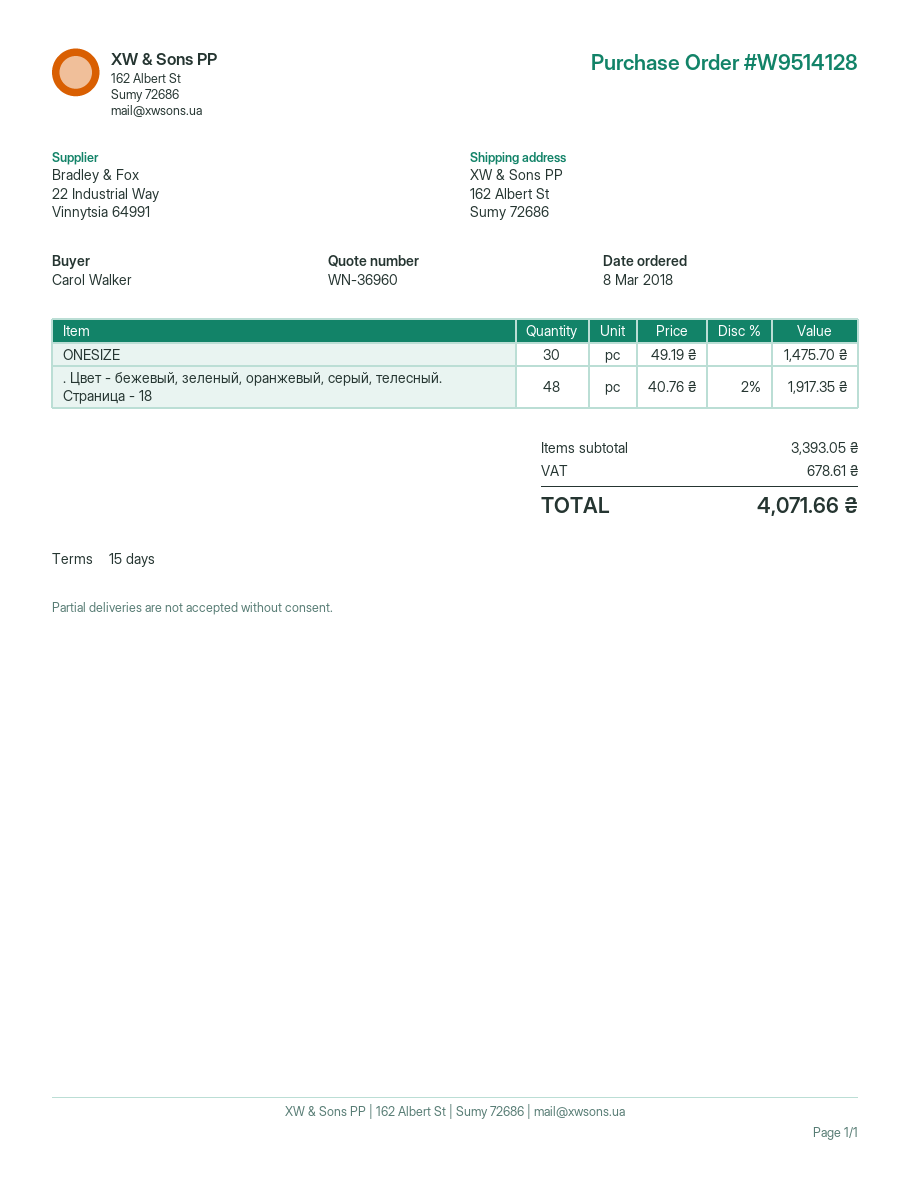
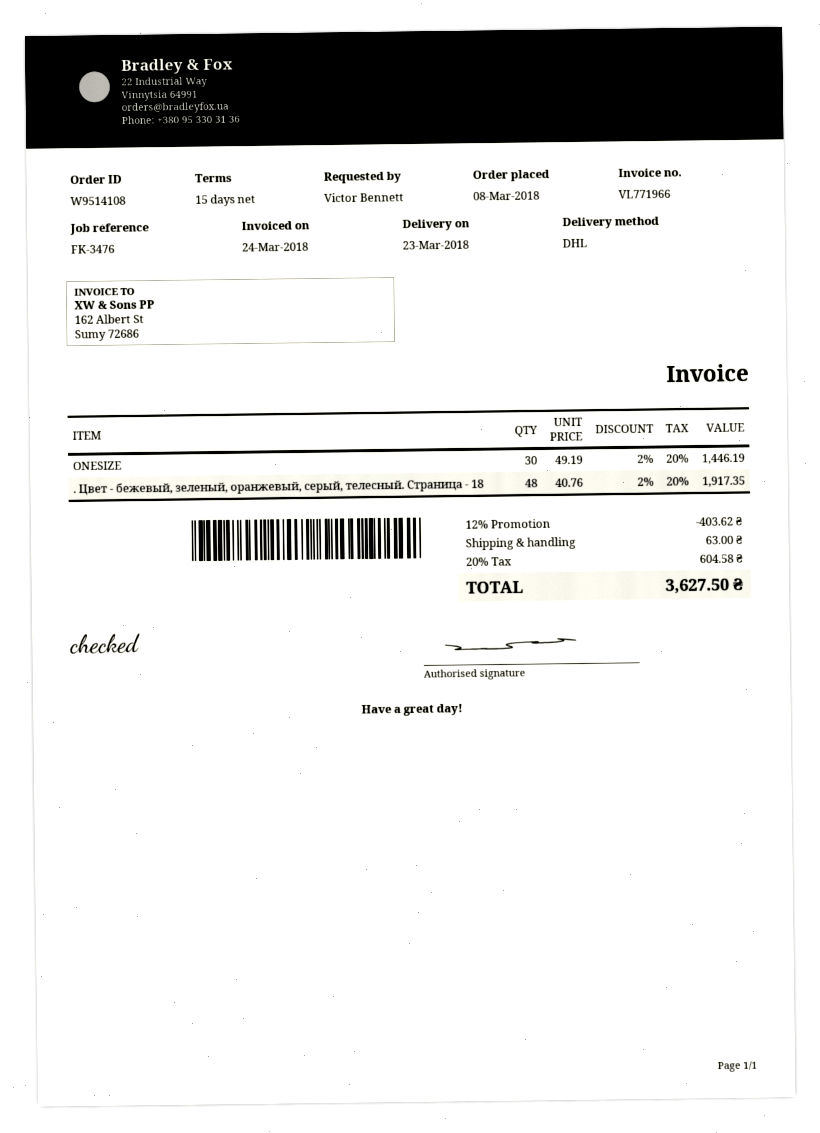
order number: W9514128 -> W9514108
ordered by: Carol Walker -> Victor Bennett
ONESIZE: 30 x 49.19 = 1475.70 -> 30 x 49.19 - 2% = 1446.19
discount: none -> 12% = 403.62
shipping: none -> 63.00
tax: 678.61 -> 604.58
total: 4071.66 -> 3627.50

